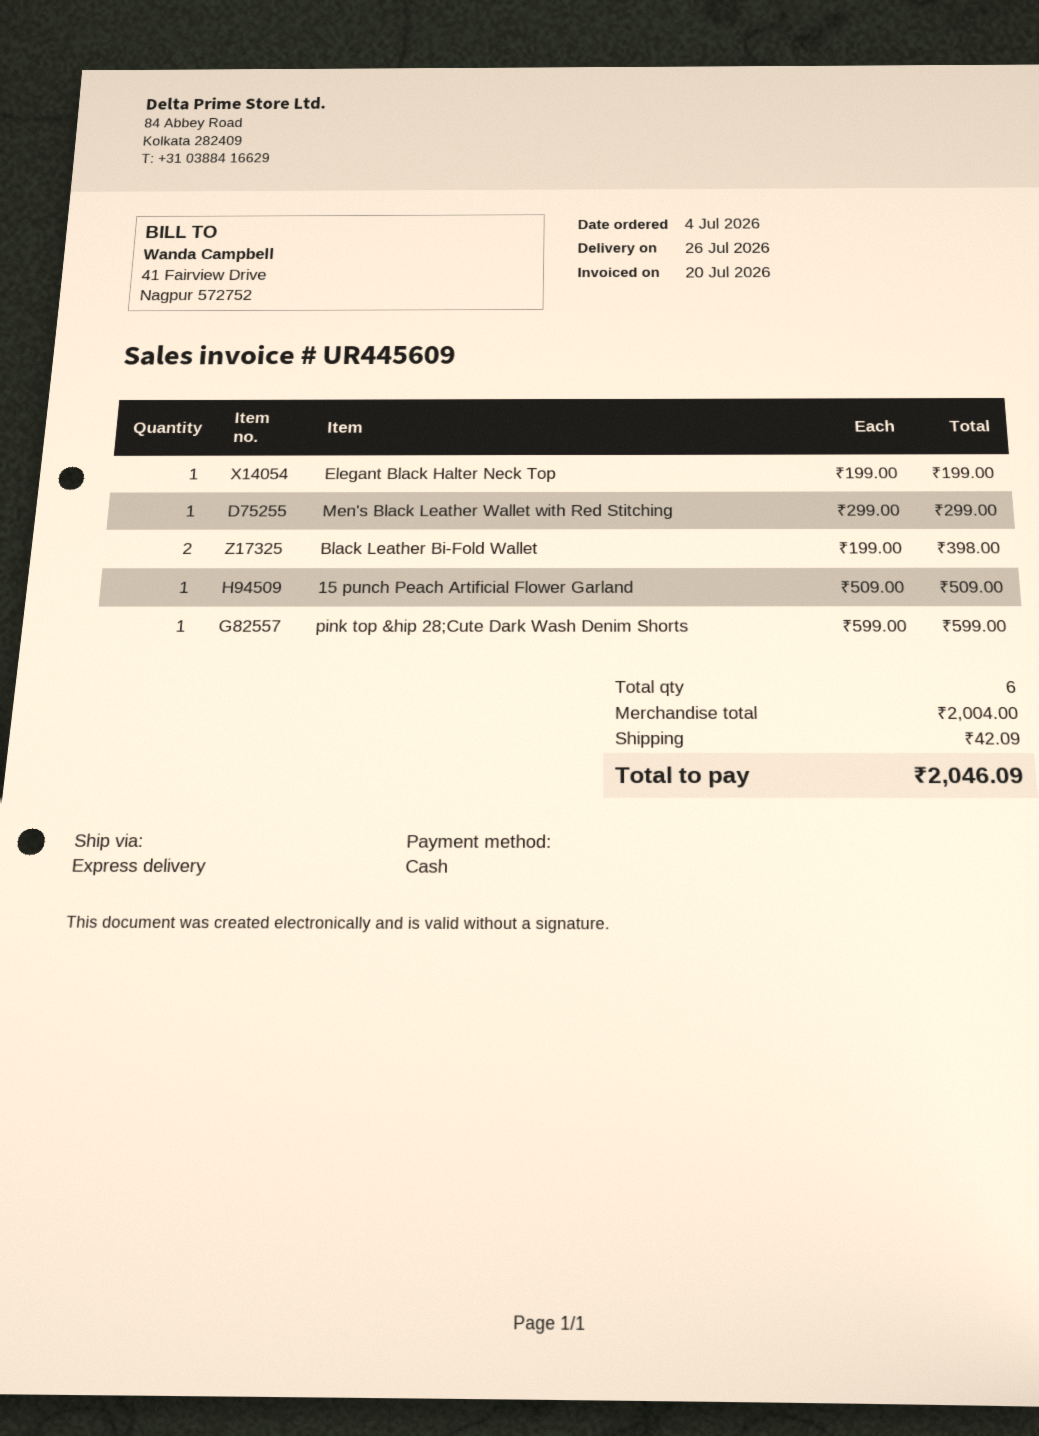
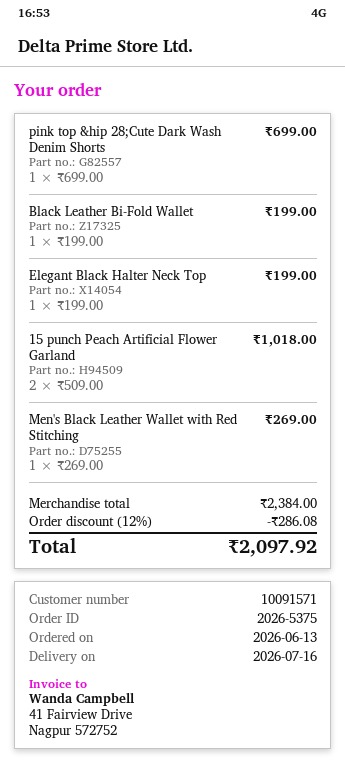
order date: 2026-07-04 -> 2026-06-13
delivery date: 2026-07-26 -> 2026-07-16
Men's Black Leather Wallet with Red Stitching: 1 x 299.00 = 299.00 -> 1 x 269.00 = 269.00
Black Leather Bi-Fold Wallet: 2 x 199.00 = 398.00 -> 1 x 199.00 = 199.00
15 punch Peach Artificial Flower Garland: 1 x 509.00 = 509.00 -> 2 x 509.00 = 1018.00
pink top &hip 28;Cute Dark Wash Denim Shorts: 1 x 599.00 = 599.00 -> 1 x 699.00 = 699.00
subtotal: 2004.00 -> 2384.00
discount: none -> 12% = 286.08
shipping: 42.09 -> none
total: 2046.09 -> 2097.92

